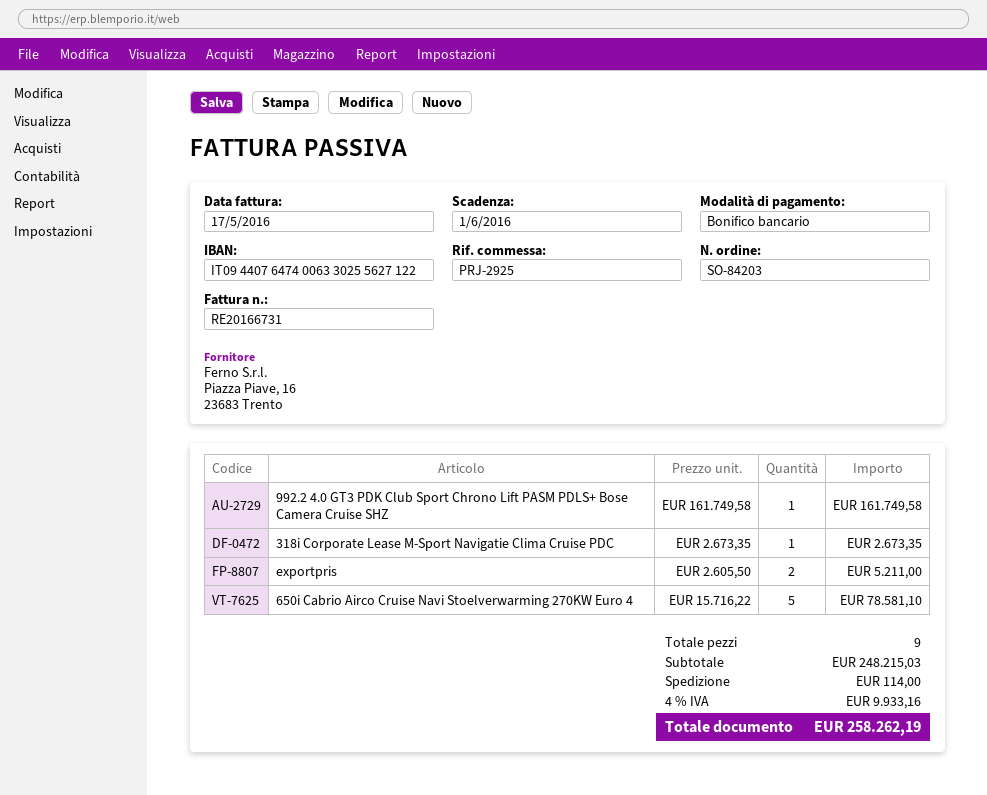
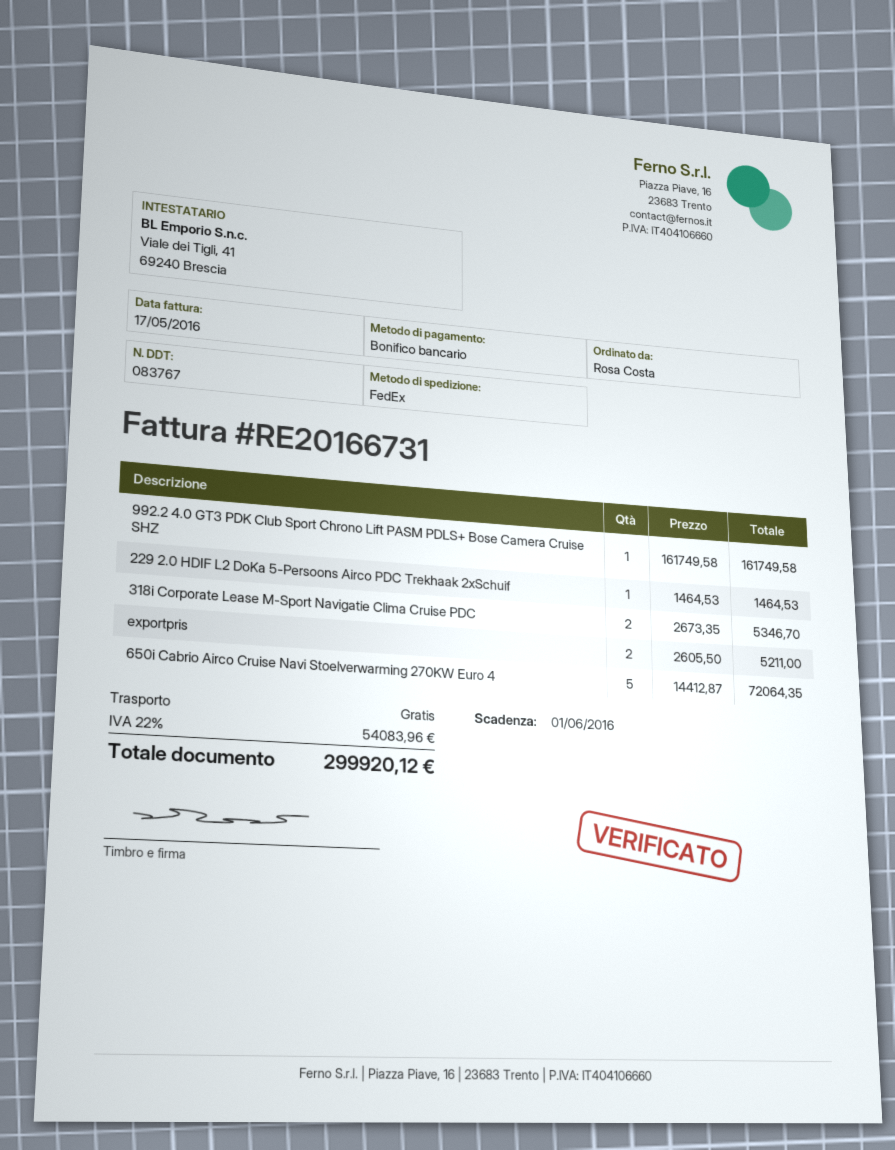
318i Corporate Lease M-Sport Navigatie Clima Cruise PDC: 1 x 2673.35 = 2673.35 -> 2 x 2673.35 = 5346.70
650i Cabrio Airco Cruise Navi Stoelverwarming 270KW Euro 4: 5 x 15716.22 = 78581.10 -> 5 x 14412.87 = 72064.35
229 2.0 HDIF L2 DoKa 5-Persoons Airco PDC Trekhaak 2xSchuif: none -> 1 x 1464.53 = 1464.53
shipping: 114.00 -> 0.00
tax: 4% = 9933.16 -> 22% = 54083.96
total: 258262.19 -> 299920.12

